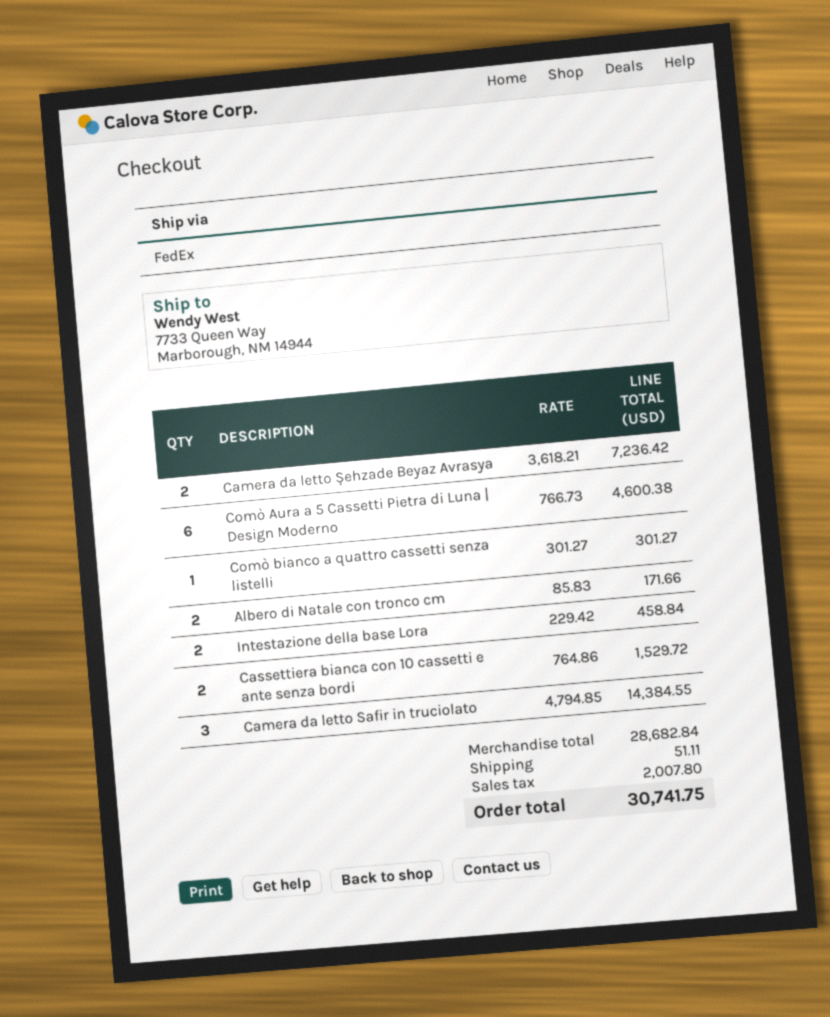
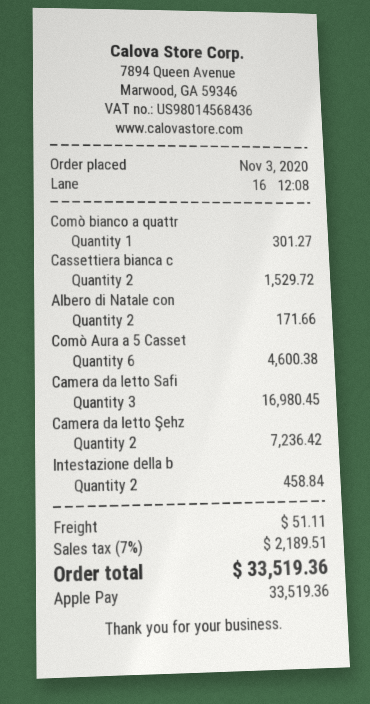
Camera da letto Safir in truciolato: 3 for 14384.55 -> 3 for 16980.45
tax: 2007.80 -> 2189.51
total: 30741.75 -> 33519.36

